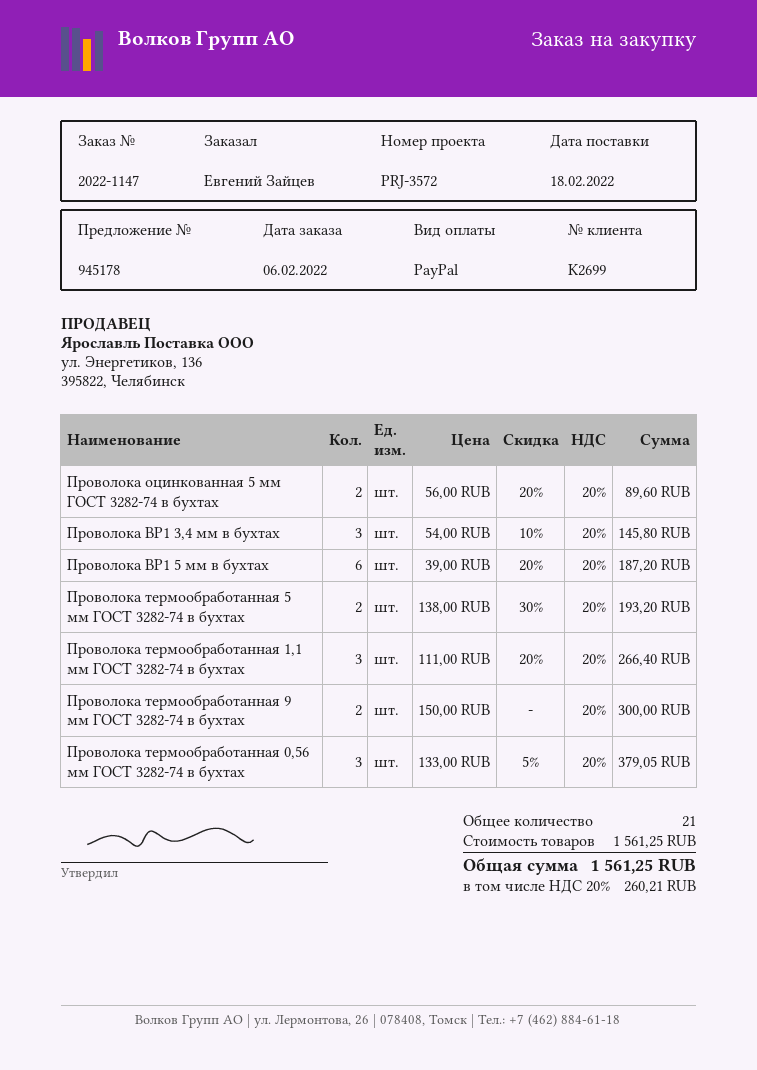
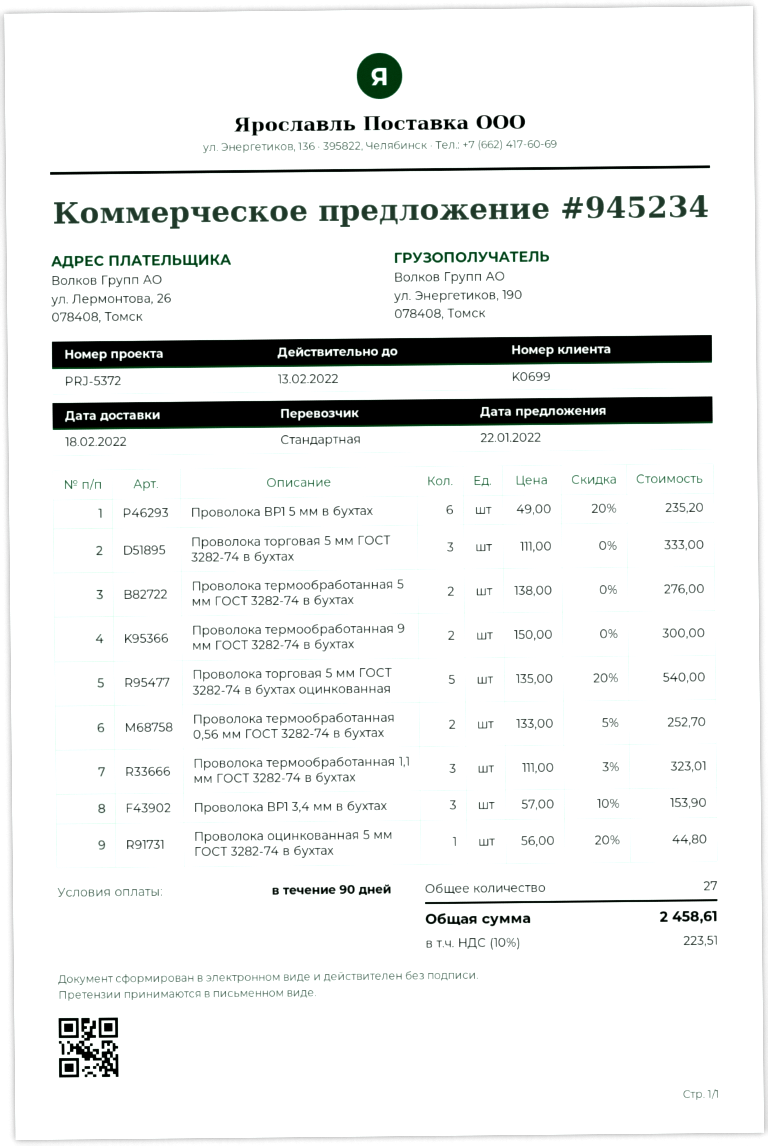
quote number: 945178 -> 945234
customer number: K2699 -> K0699
reference: PRJ-3572 -> PRJ-5372
Проволока оцинкованная 5 мм ГОСТ 3282-74 в бухтах: 2 x 56.00 - 20% = 89.60 -> 1 x 56.00 - 20% = 44.80
Проволока ВР1 3,4 мм в бухтах: 3 x 54.00 - 10% = 145.80 -> 3 x 57.00 - 10% = 153.90
Проволока ВР1 5 мм в бухтах: 6 x 39.00 - 20% = 187.20 -> 6 x 49.00 - 20% = 235.20
Проволока термообработанная 5 мм ГОСТ 3282-74 в бухтах: 2 x 138.00 - 30% = 193.20 -> 2 x 138.00 = 276.00
Проволока термообработанная 1,1 мм ГОСТ 3282-74 в бухтах: 3 x 111.00 - 20% = 266.40 -> 3 x 111.00 - 3% = 323.01
Проволока термообработанная 0,56 мм ГОСТ 3282-74 в бухтах: 3 x 133.00 - 5% = 379.05 -> 2 x 133.00 - 5% = 252.70
Проволока торговая 5 мм ГОСТ 3282-74 в бухтах: none -> 3 x 111.00 = 333.00
Проволока торговая 5 мм ГОСТ 3282-74 в бухтах оцинкованная: none -> 5 x 135.00 - 20% = 540.00
total quantity: 21 -> 27
tax: 20% = 260.21 -> 10% = 223.51
total: 1561.25 -> 2458.61

